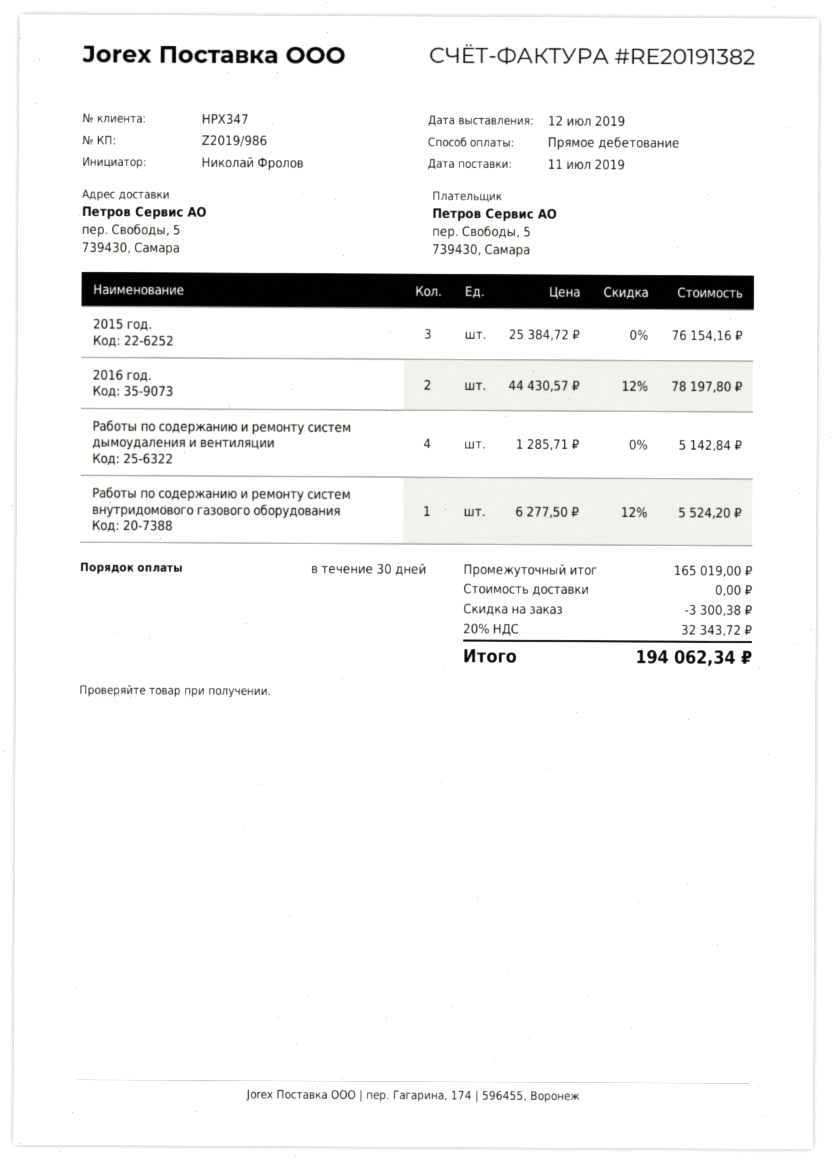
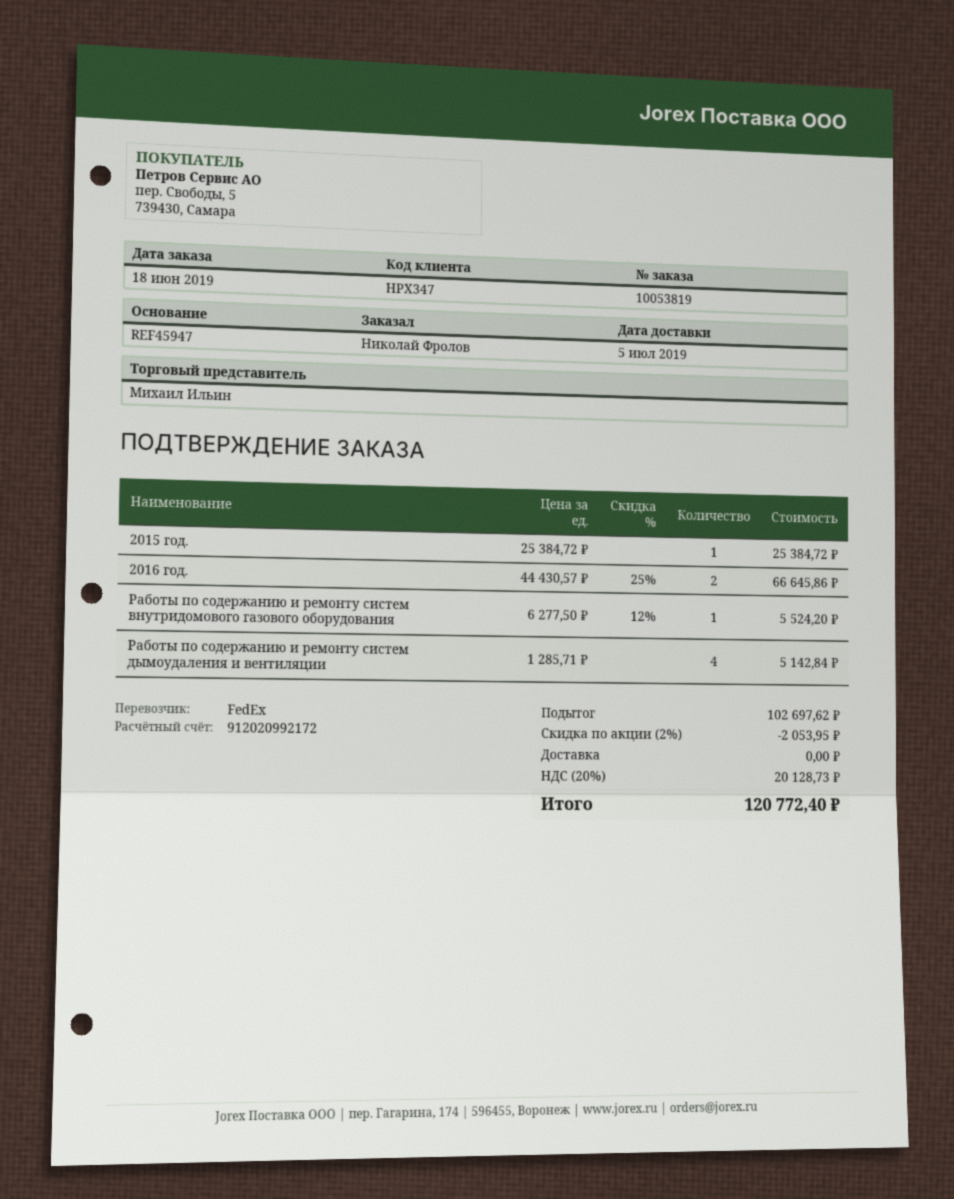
delivery date: 2019-07-11 -> 2019-07-05
2015 год.: 3 x 25384.72 = 76154.16 -> 1 x 25384.72 = 25384.72
2016 год.: 2 x 44430.57 - 12% = 78197.80 -> 2 x 44430.57 - 25% = 66645.86
subtotal: 165019.00 -> 102697.62
discount: 3300.38 -> 2053.95
tax: 20% = 32343.72 -> 20% = 20128.73
total: 194062.34 -> 120772.40

